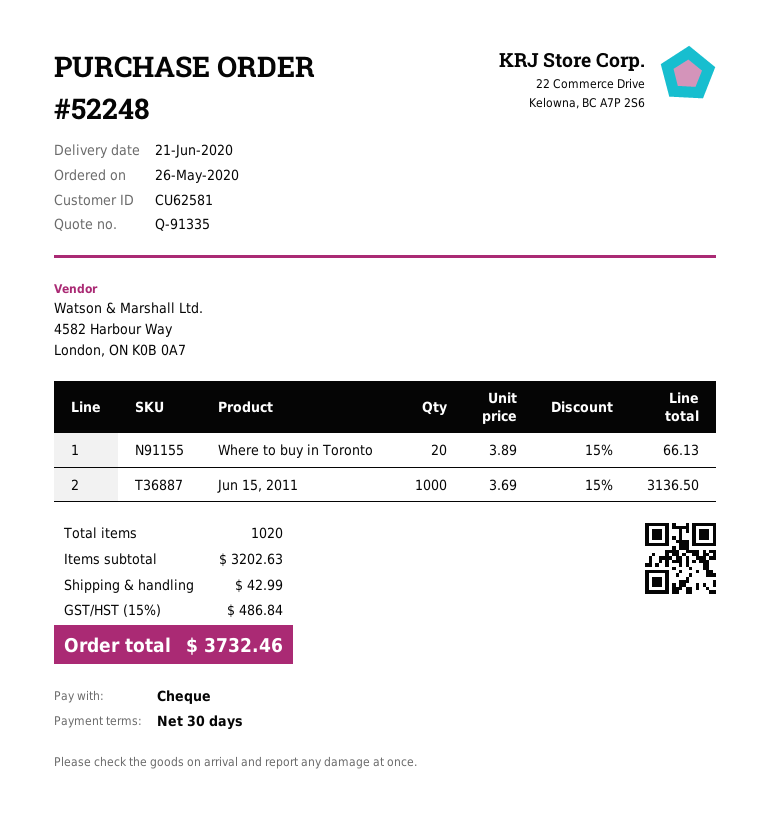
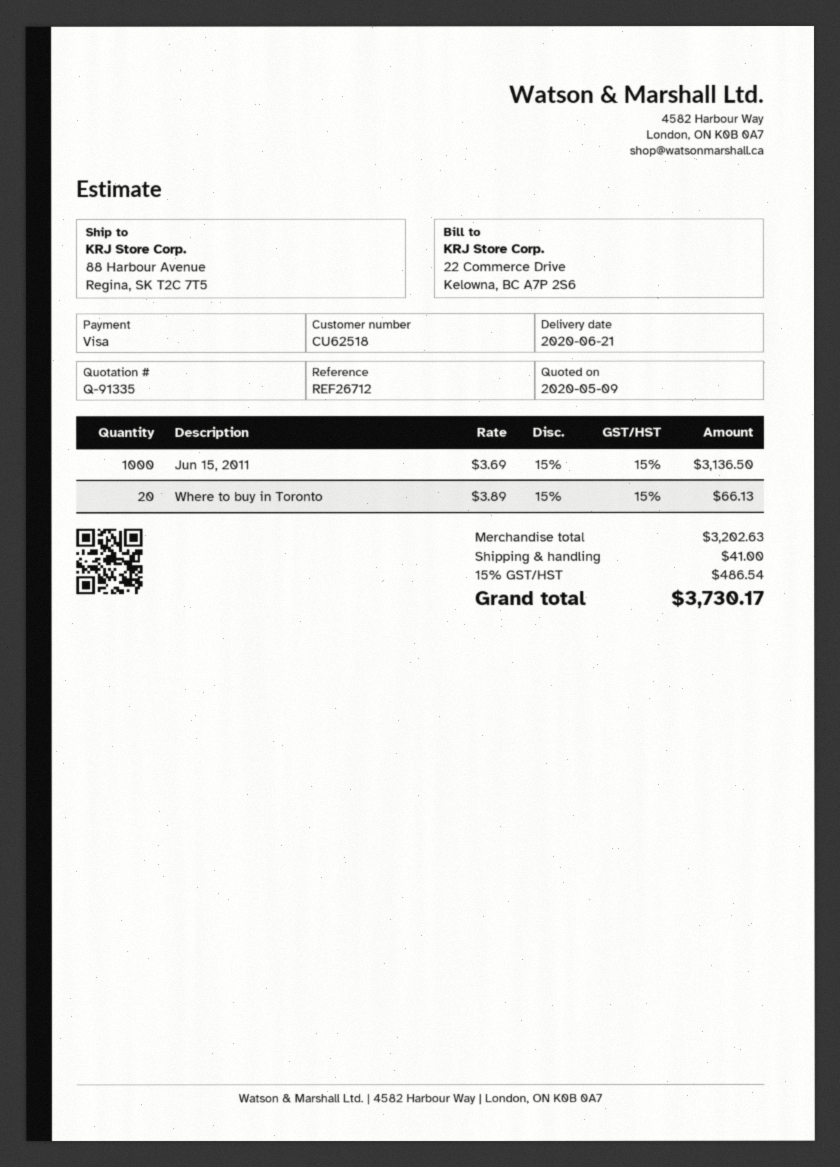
customer number: CU62581 -> CU62518
payment method: cheque -> Visa
shipping: 42.99 -> 41.00
tax: 15% = 486.84 -> 15% = 486.54
total: 3732.46 -> 3730.17

